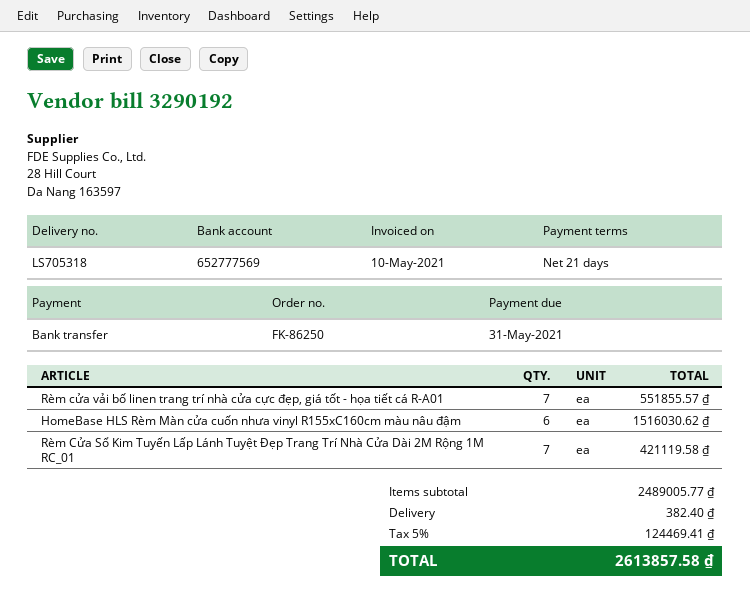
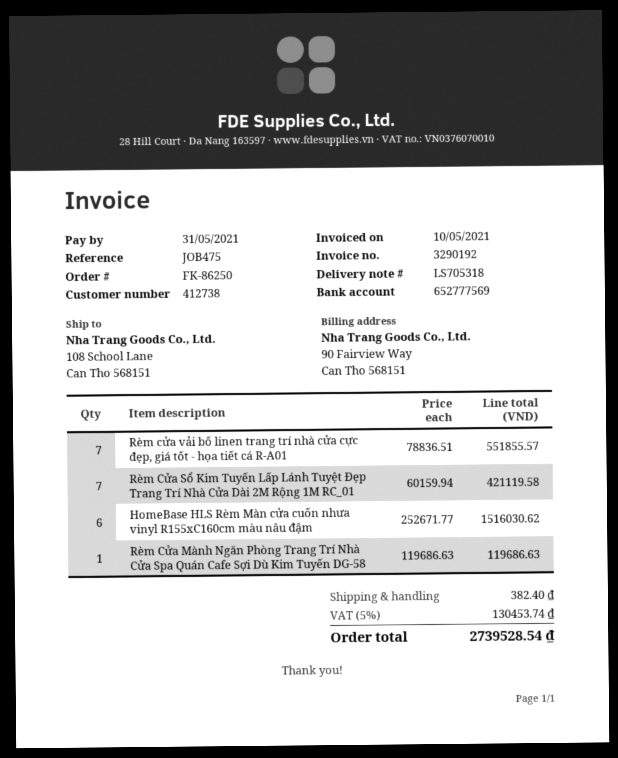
Rèm Cửa Mành Ngăn Phòng Trang Trí Nhà Cửa Spa Quán Cafe Sợi Dù Kim Tuyến DG-58: none -> 1 for 119686.63
tax: 5% = 124469.41 -> 5% = 130453.74
total: 2613857.58 -> 2739528.54

